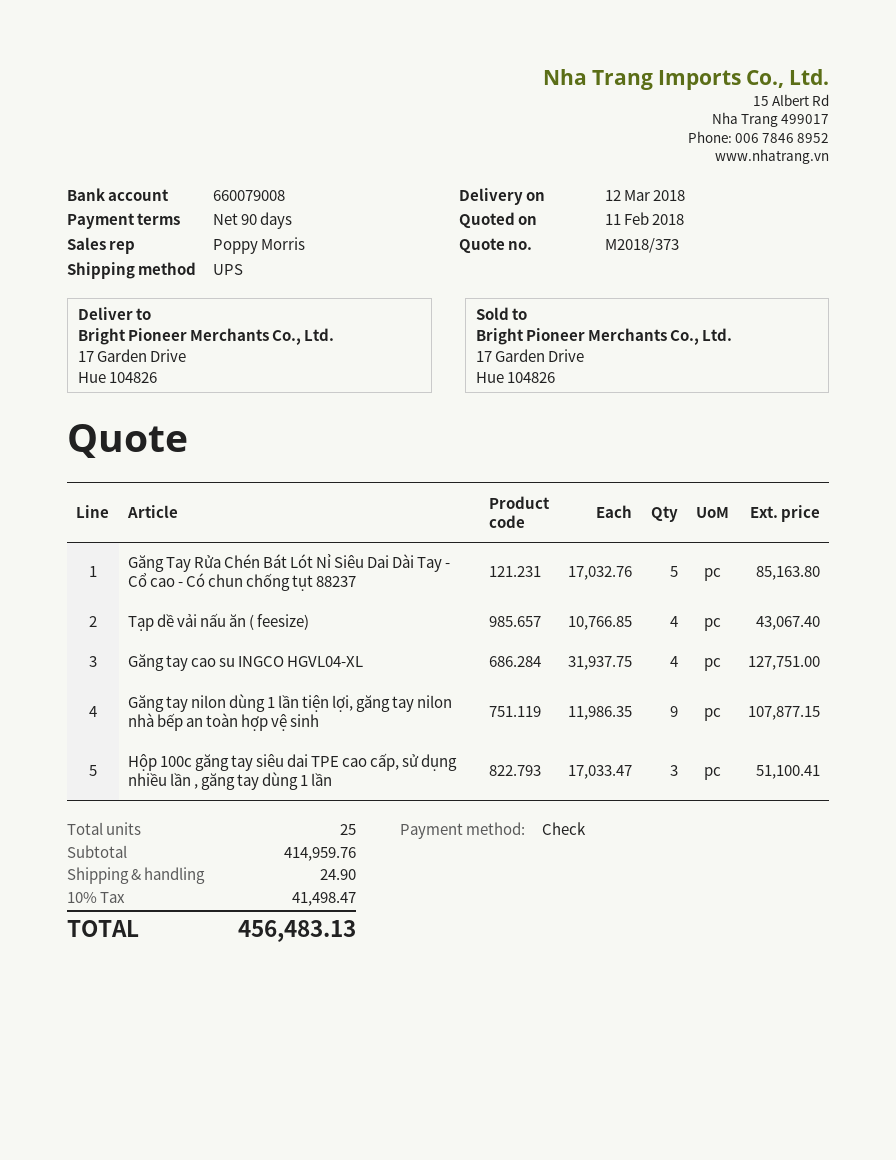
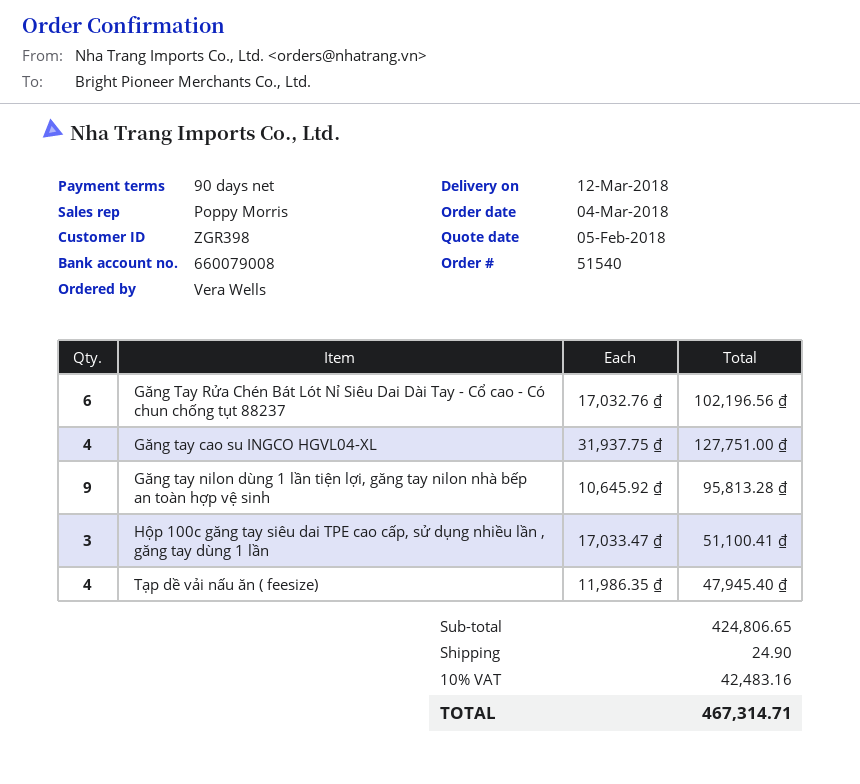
quote date: 2018-02-11 -> 2018-02-05
Găng Tay Rửa Chén Bát Lót Nỉ Siêu Dai Dài Tay - Cổ cao - Có chun chống tụt 88237: 5 x 17032.76 = 85163.80 -> 6 x 17032.76 = 102196.56
Tạp dề vải nấu ăn ( feesize): 4 x 10766.85 = 43067.40 -> 4 x 11986.35 = 47945.40
Găng tay nilon dùng 1 lần tiện lợi, găng tay nilon nhà bếp an toàn hợp vệ sinh: 9 x 11986.35 = 107877.15 -> 9 x 10645.92 = 95813.28
subtotal: 414959.76 -> 424806.65
tax: 10% = 41498.47 -> 10% = 42483.16
total: 456483.13 -> 467314.71

